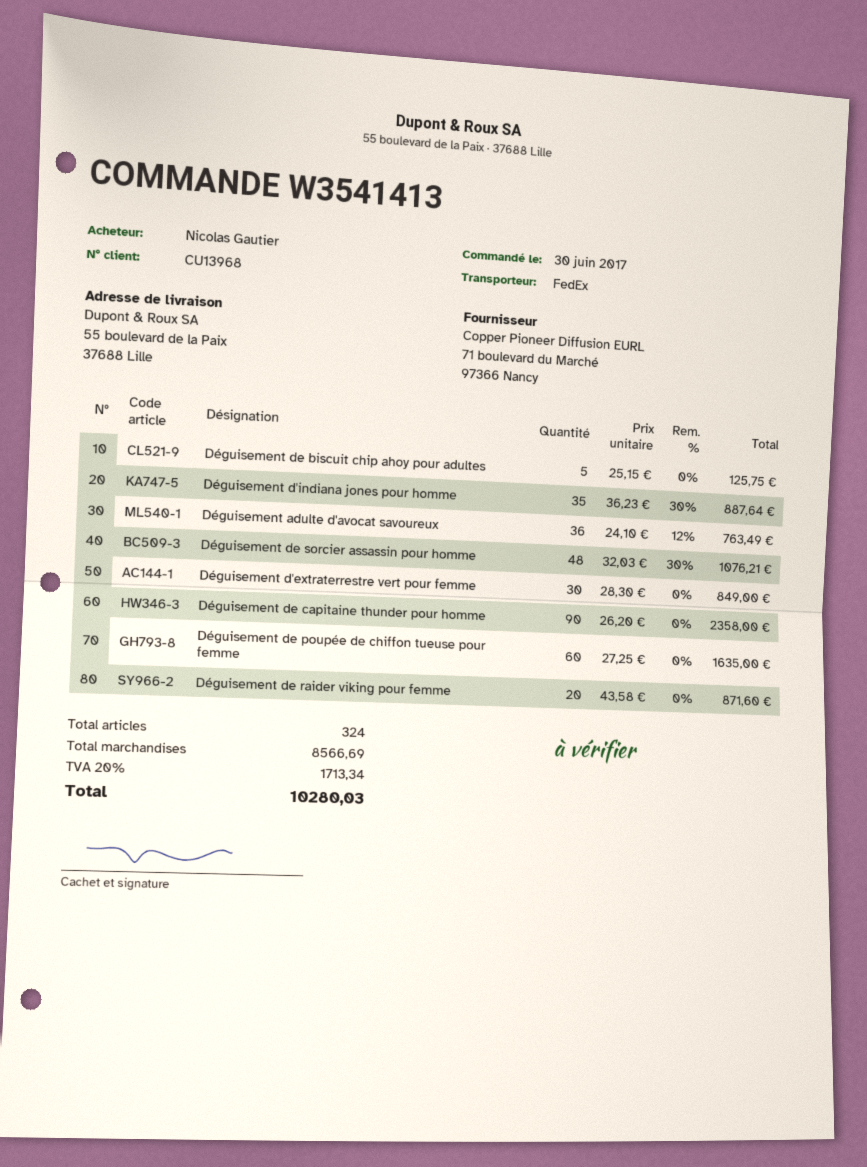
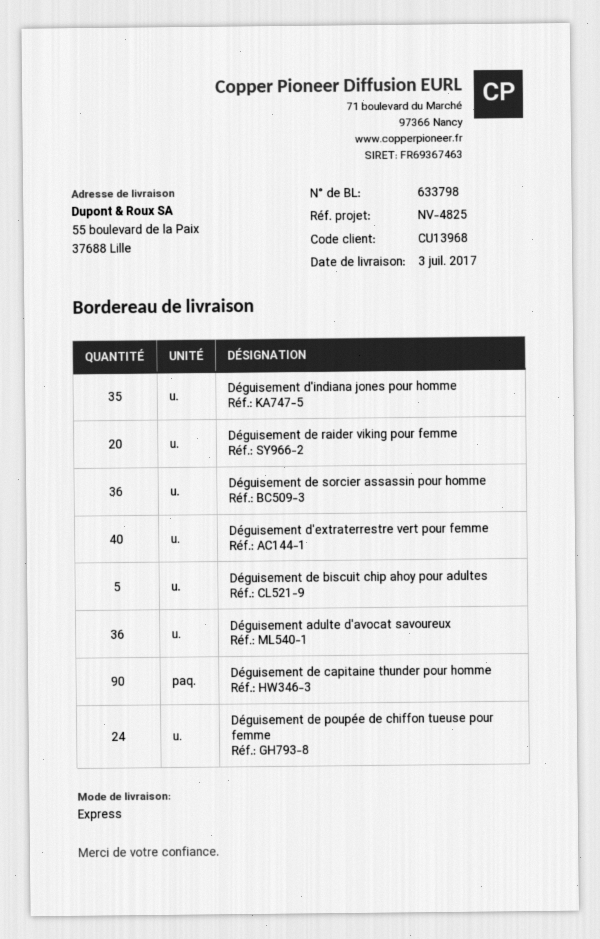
shipping method: FedEx -> express
Déguisement de sorcier assassin pour homme: 48 -> 36
Déguisement d'extraterrestre vert pour femme: 30 -> 40
Déguisement de poupée de chiffon tueuse pour femme: 60 -> 24

